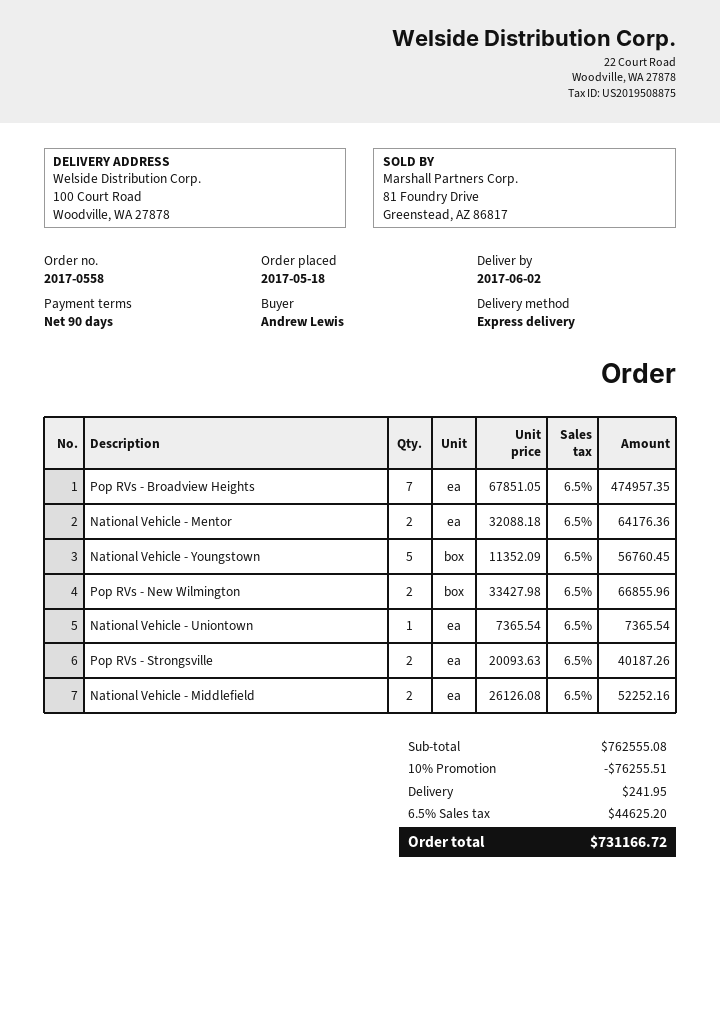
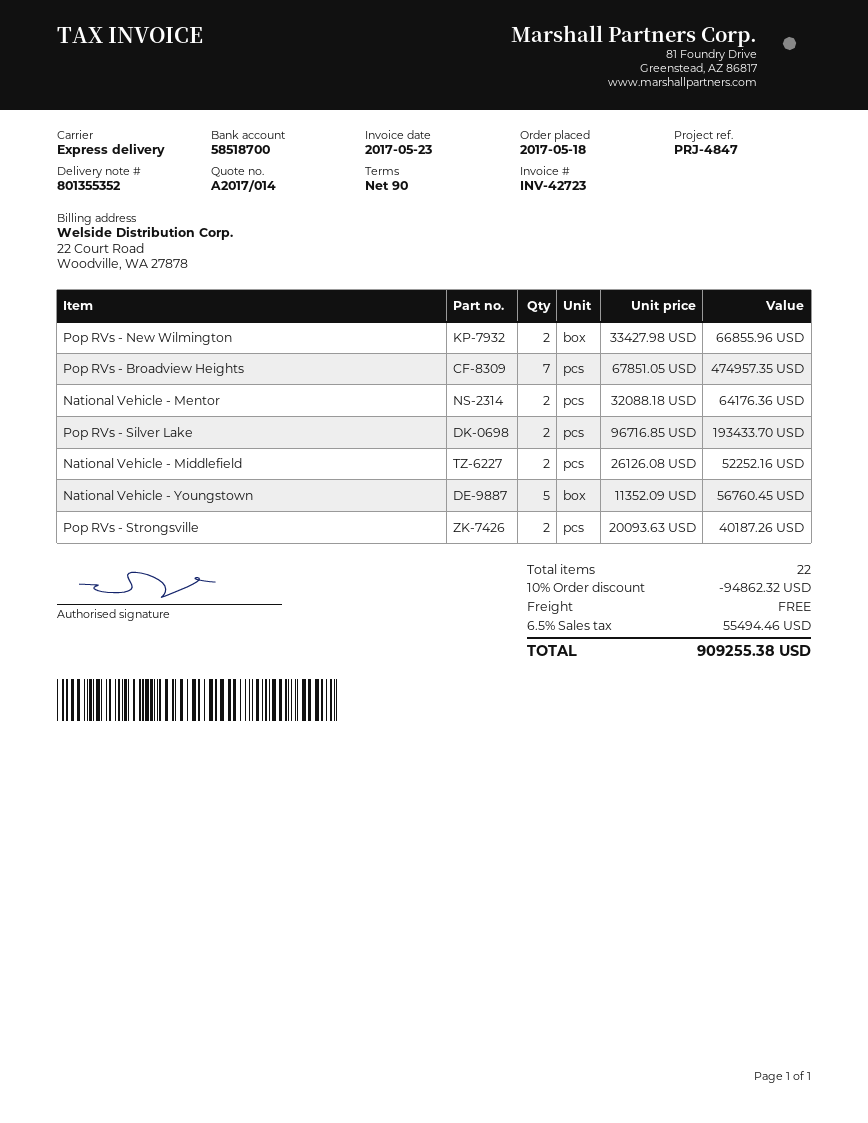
National Vehicle - Uniontown: 1 x 7365.54 = 7365.54 -> none
Pop RVs - Silver Lake: none -> 2 x 96716.85 = 193433.70
discount: 10% = 76255.51 -> 10% = 94862.32
shipping: 241.95 -> 0.00
tax: 6.5% = 44625.20 -> 6.5% = 55494.46
total: 731166.72 -> 909255.38

